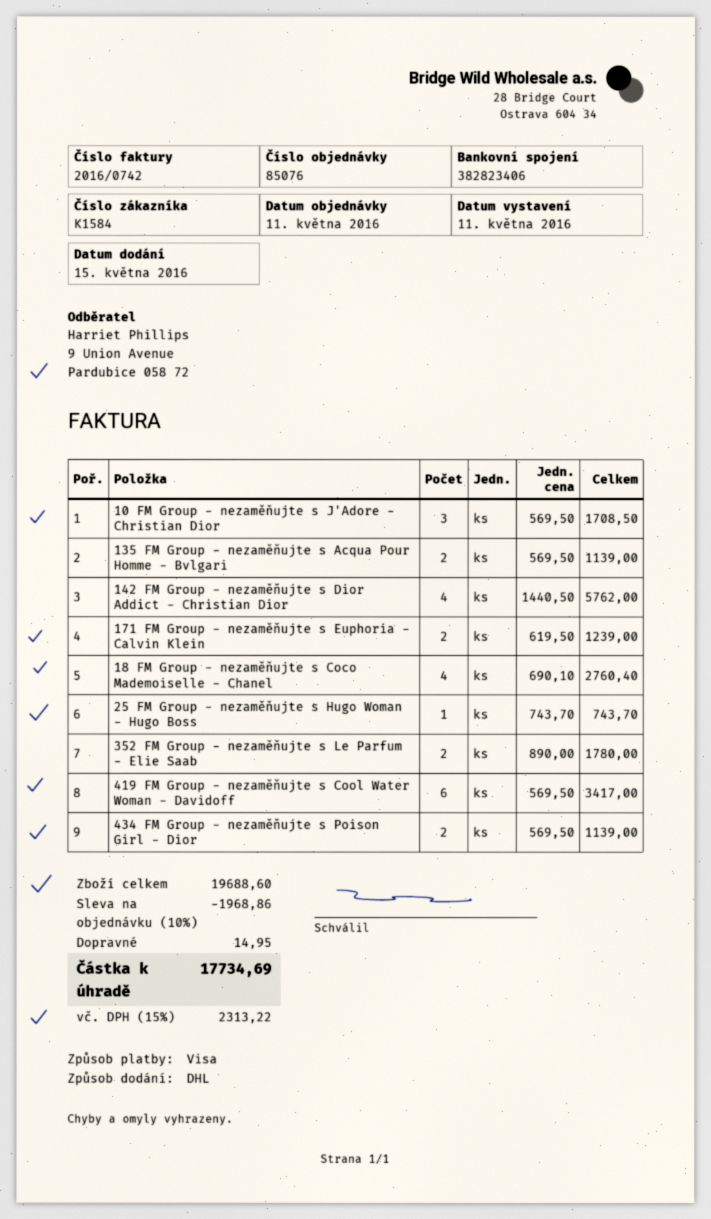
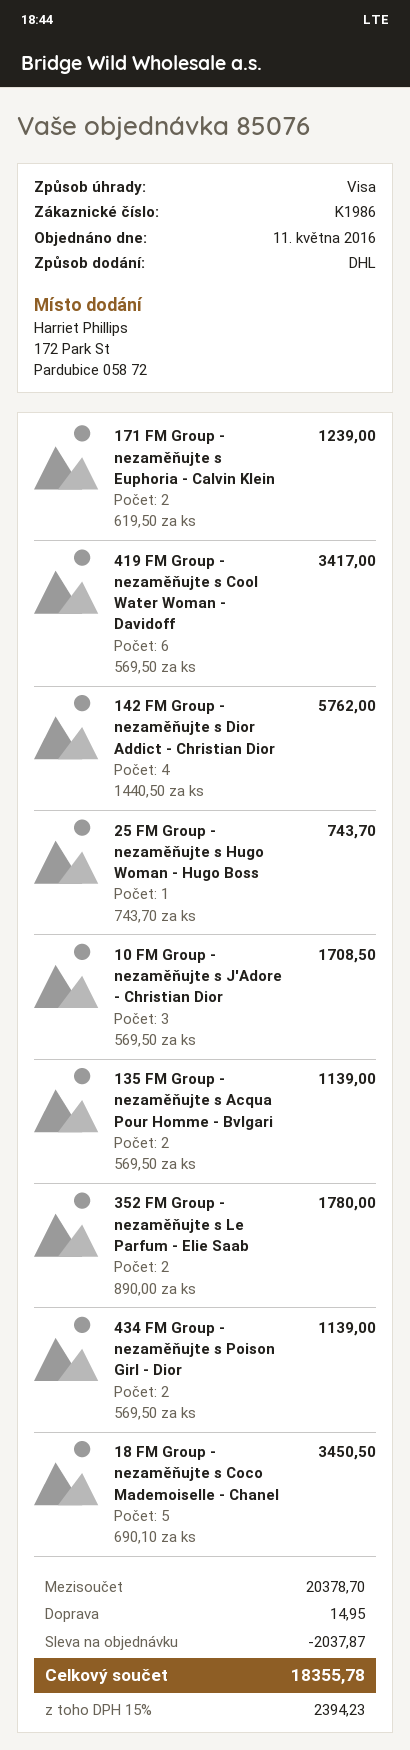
customer number: K1584 -> K1986
18 FM Group - nezaměňujte s Coco Mademoiselle - Chanel: 4 x 690.10 = 2760.40 -> 5 x 690.10 = 3450.50
subtotal: 19688.60 -> 20378.70
discount: 1968.86 -> 2037.87
tax: 15% = 2313.22 -> 15% = 2394.23
total: 17734.69 -> 18355.78

